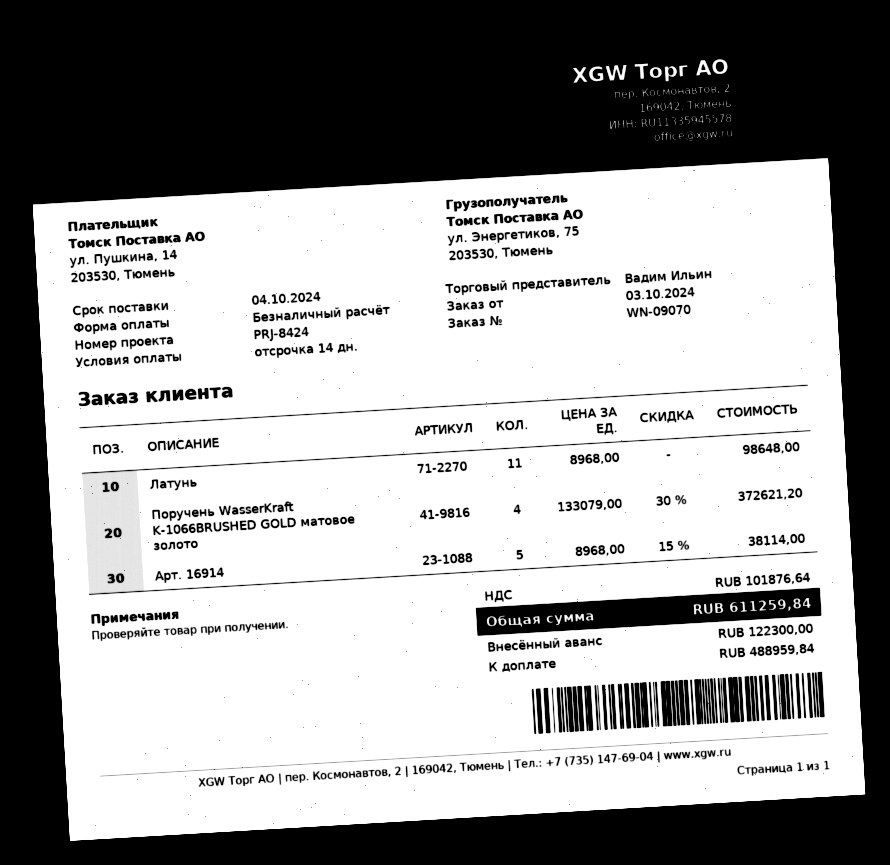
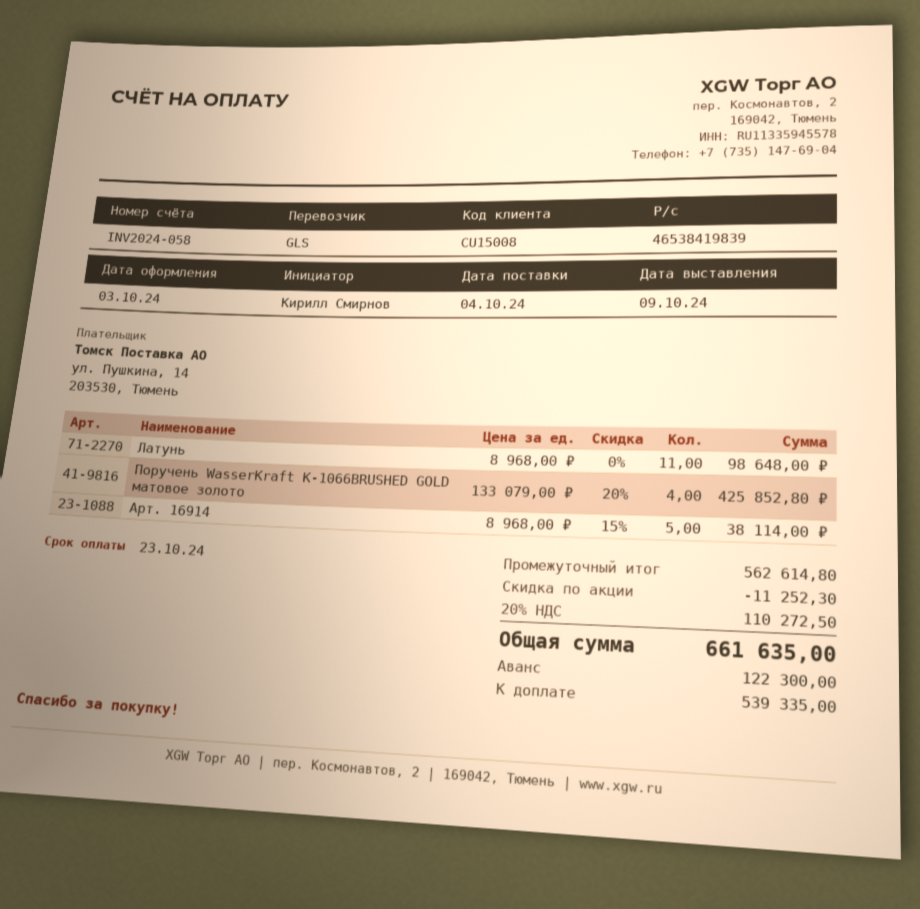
Поручень WasserKraft K-1066BRUSHED GOLD матовое золото: 4 x 133079.00 - 30% = 372621.20 -> 4 x 133079.00 - 20% = 425852.80
discount: none -> 11252.30
tax: 101876.64 -> 110272.50
total: 611259.84 -> 661635.00
balance: 488959.84 -> 539335.00

